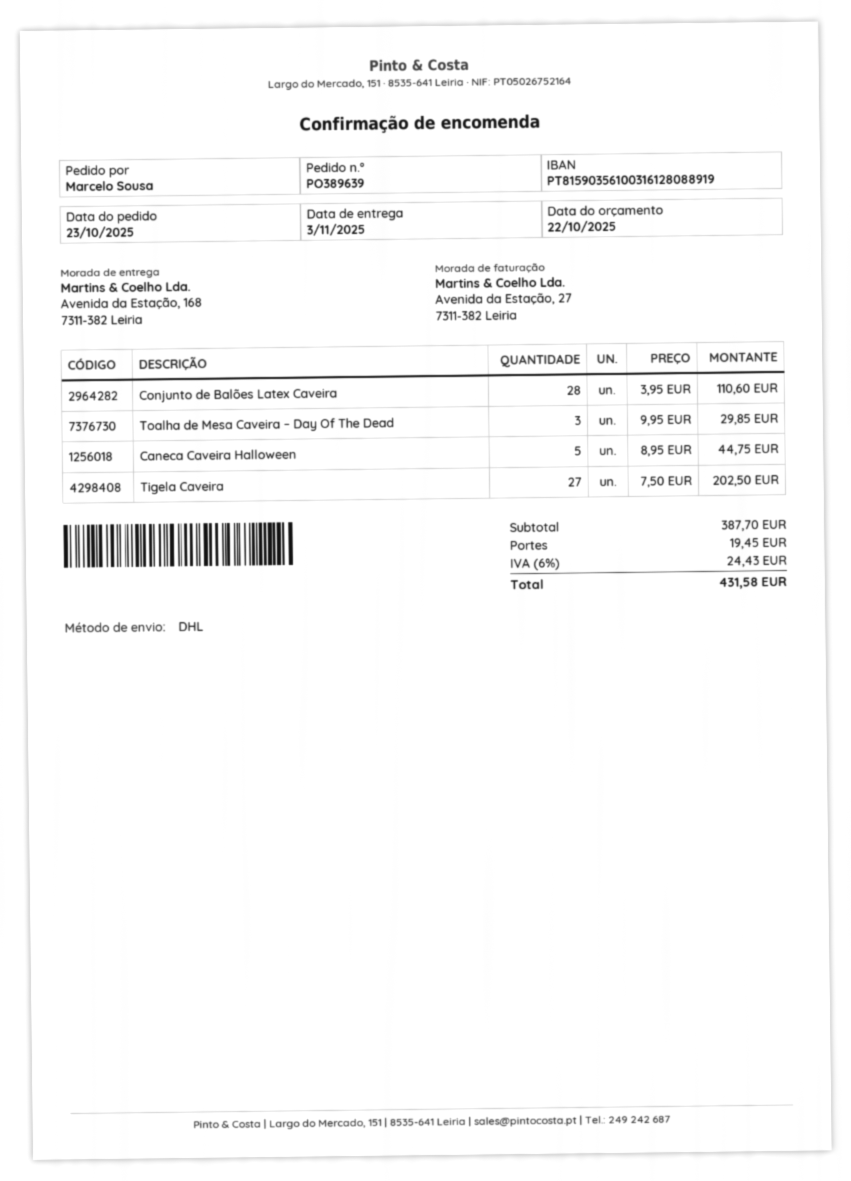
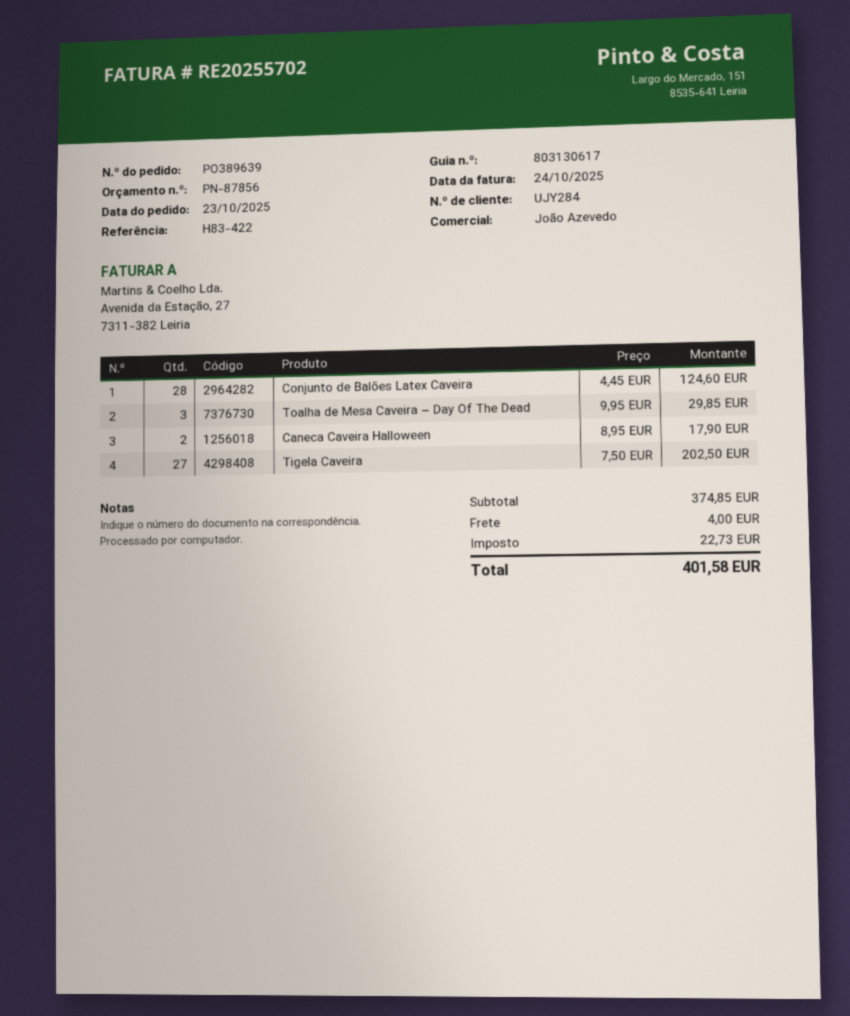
Conjunto de Balões Latex Caveira: 28 x 3.95 = 110.60 -> 28 x 4.45 = 124.60
Caneca Caveira Halloween: 5 x 8.95 = 44.75 -> 2 x 8.95 = 17.90
subtotal: 387.70 -> 374.85
shipping: 19.45 -> 4.00
tax: 24.43 -> 22.73
total: 431.58 -> 401.58

